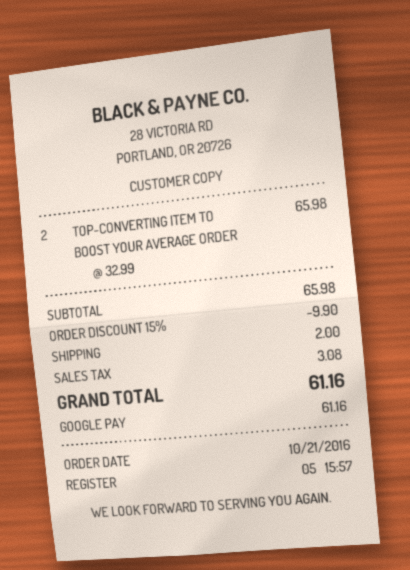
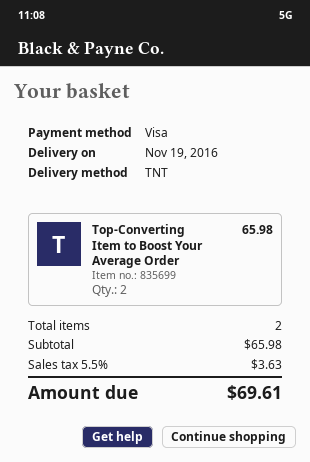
payment method: Google Pay -> Visa
discount: 15% = 9.90 -> none
shipping: 2.00 -> none
tax: 3.08 -> 3.63
total: 61.16 -> 69.61

